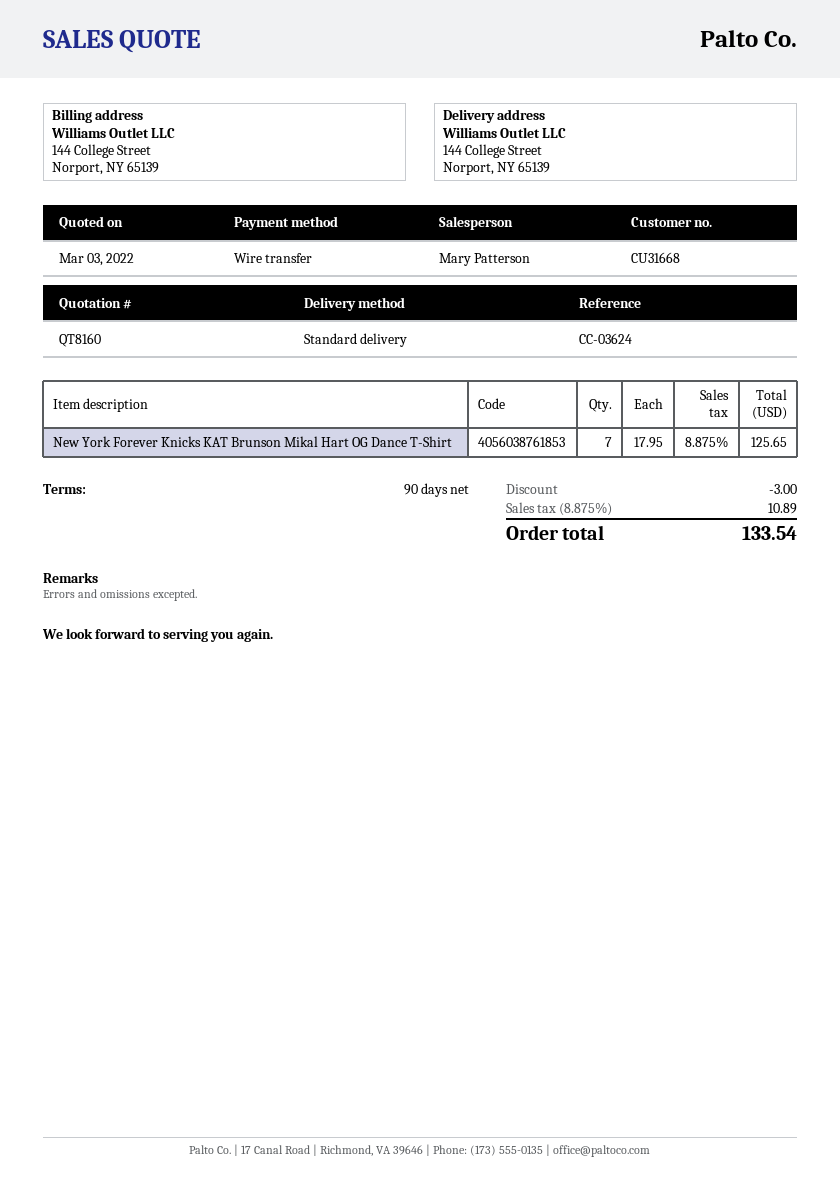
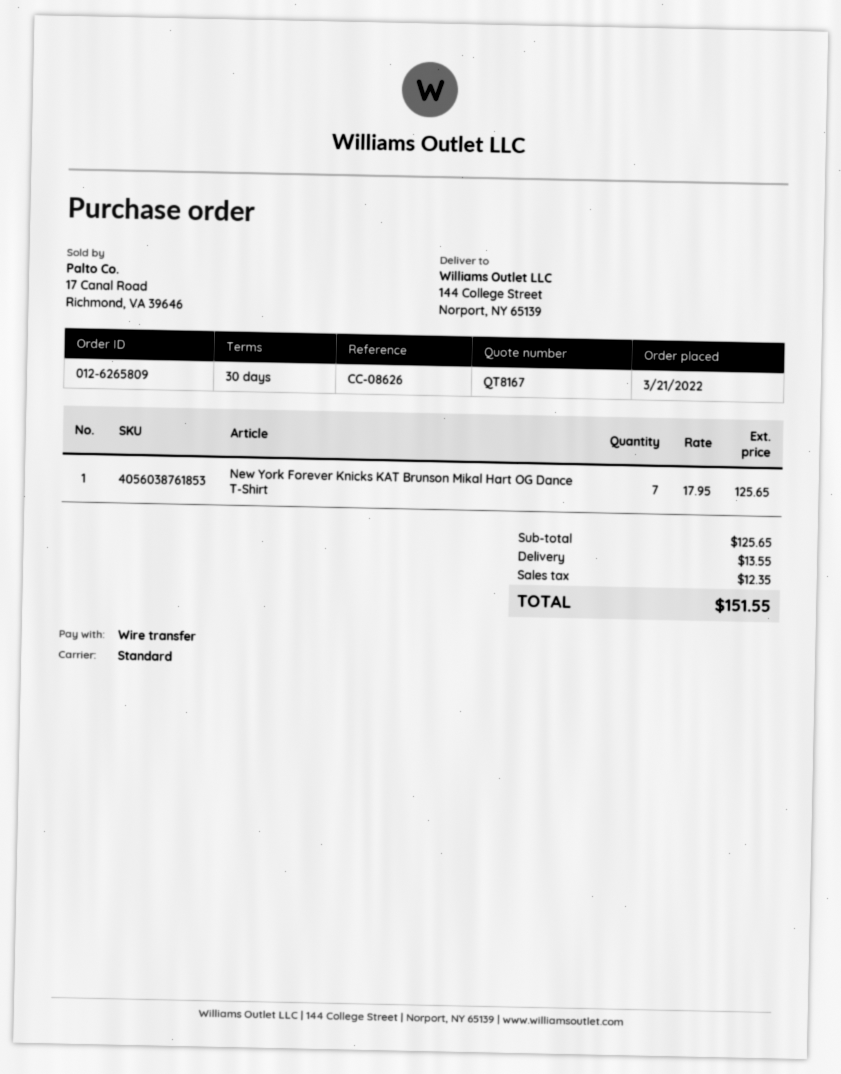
quote number: QT8160 -> QT8167
payment terms: 90 days -> 30 days
reference: CC-03624 -> CC-08626
discount: 3.00 -> none
shipping: none -> 13.55
tax: 10.89 -> 12.35
total: 133.54 -> 151.55

